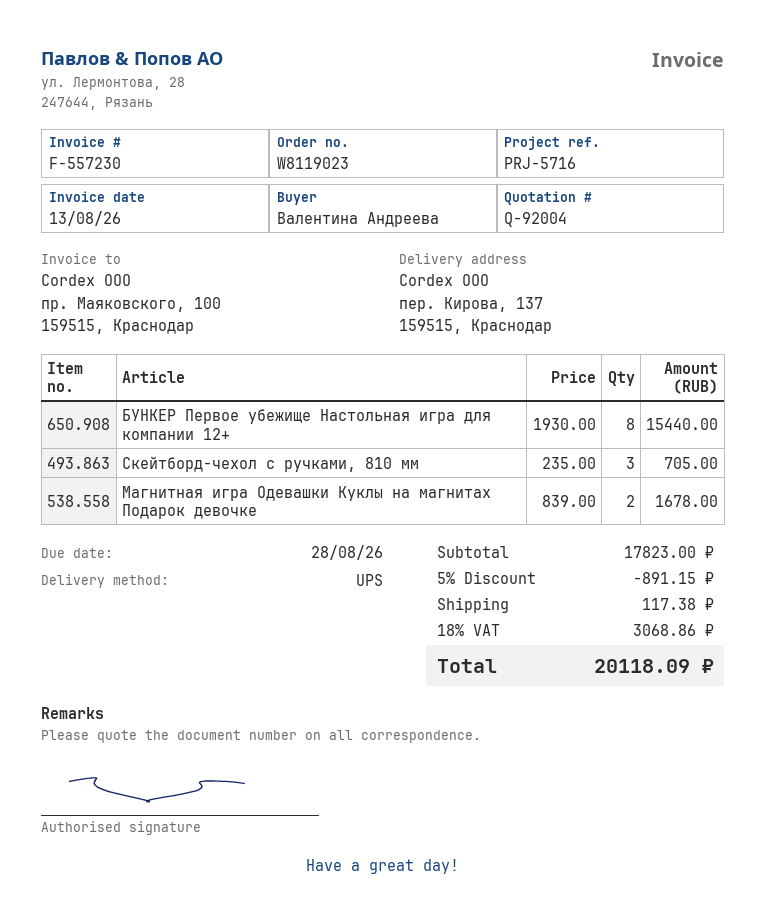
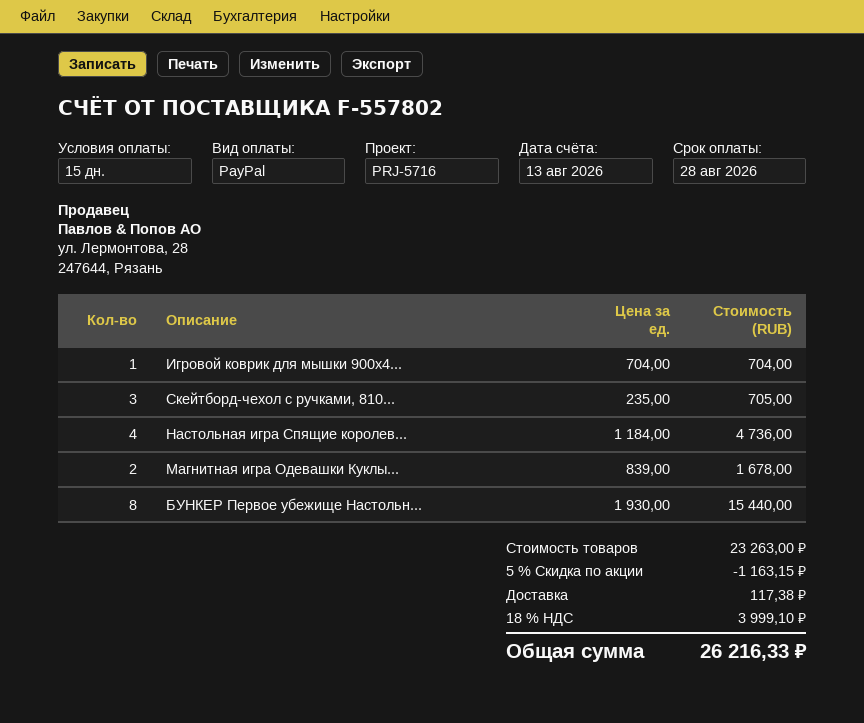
invoice number: F-557230 -> F-557802
Игровой коврик для мышки 900х4...: none -> 1 x 704.00 = 704.00
Настольная игра Спящие королев...: none -> 4 x 1184.00 = 4736.00
subtotal: 17823.00 -> 23263.00
discount: 5% = 891.15 -> 5% = 1163.15
tax: 18% = 3068.86 -> 18% = 3999.10
total: 20118.09 -> 26216.33

